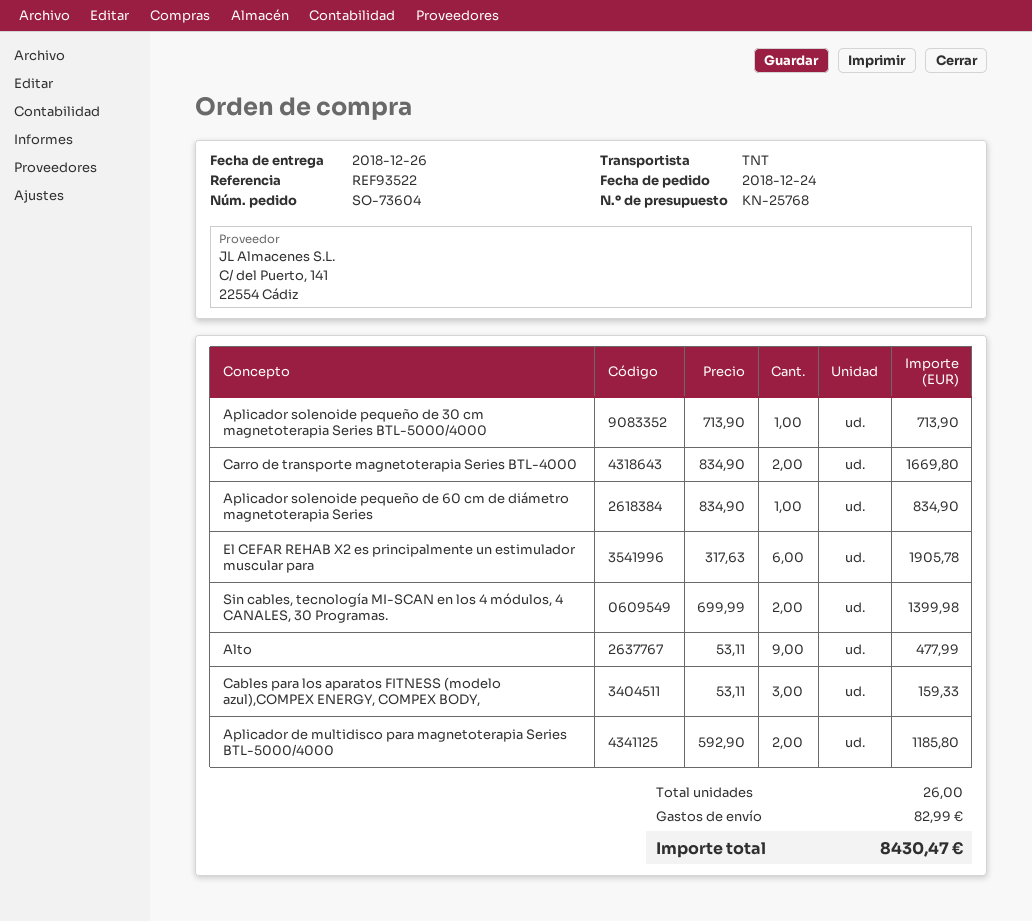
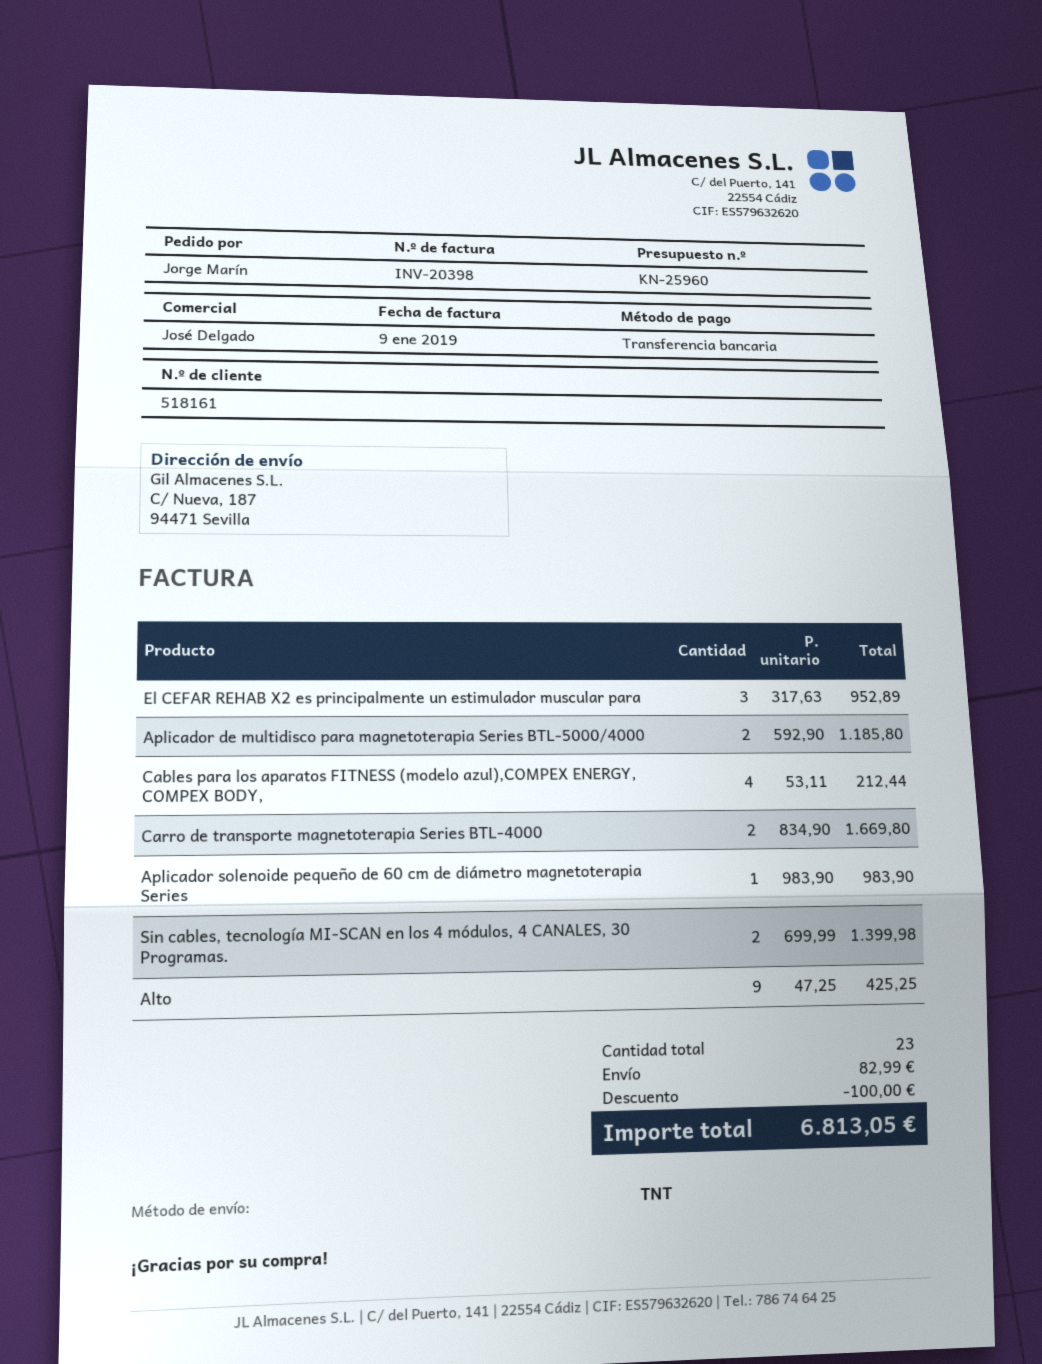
quote number: KN-25768 -> KN-25960
Aplicador solenoide pequeño de 30 cm magnetoterapia Series BTL-5000/4000: 1 x 713.90 = 713.90 -> none
Aplicador solenoide pequeño de 60 cm de diámetro magnetoterapia Series: 1 x 834.90 = 834.90 -> 1 x 983.90 = 983.90
El CEFAR REHAB X2 es principalmente un estimulador muscular para: 6 x 317.63 = 1905.78 -> 3 x 317.63 = 952.89
Alto: 9 x 53.11 = 477.99 -> 9 x 47.25 = 425.25
Cables para los aparatos FITNESS (modelo azul),COMPEX ENERGY, COMPEX BODY,: 3 x 53.11 = 159.33 -> 4 x 53.11 = 212.44
total quantity: 26 -> 23
discount: none -> 100.00
total: 8430.47 -> 6813.05

